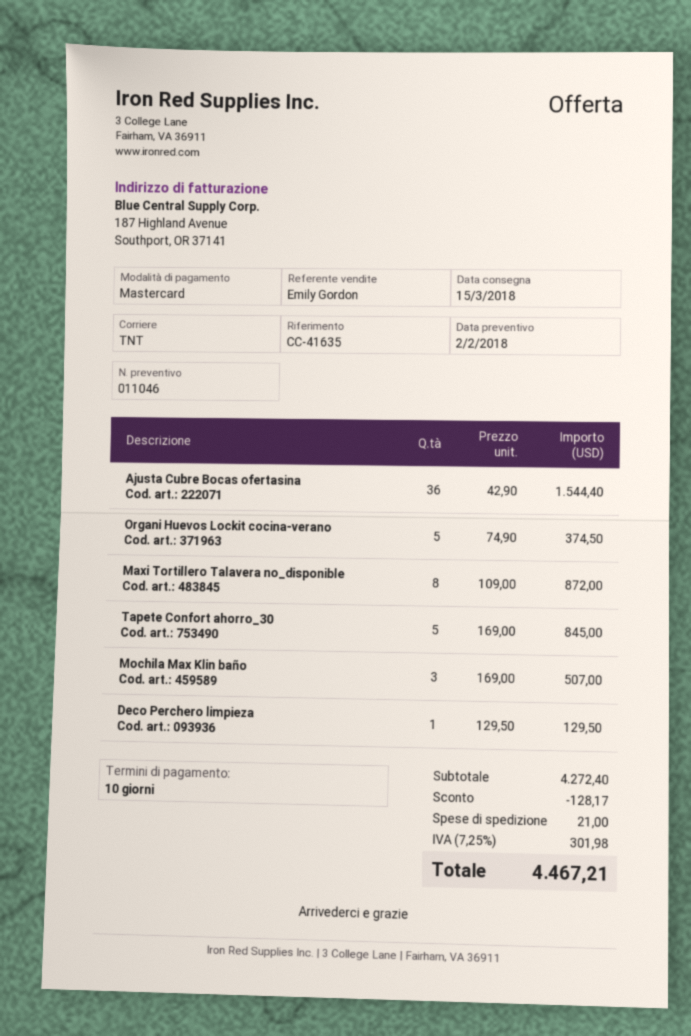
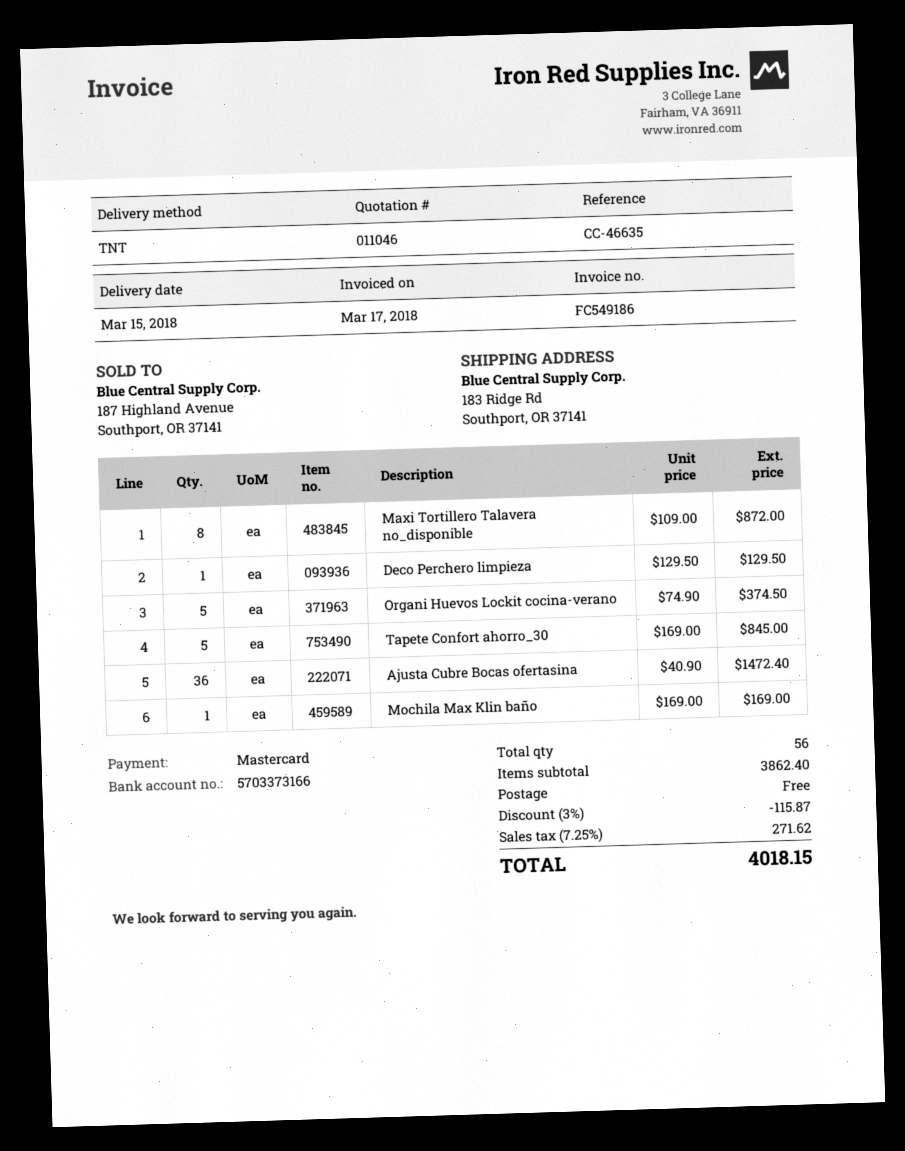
reference: CC-41635 -> CC-46635
Ajusta Cubre Bocas ofertasina: 36 x 42.90 = 1544.40 -> 36 x 40.90 = 1472.40
Mochila Max Klin baño: 3 x 169.00 = 507.00 -> 1 x 169.00 = 169.00
subtotal: 4272.40 -> 3862.40
discount: 128.17 -> 115.87
shipping: 21.00 -> 0.00
tax: 7.25% = 301.98 -> 7.25% = 271.62
total: 4467.21 -> 4018.15

